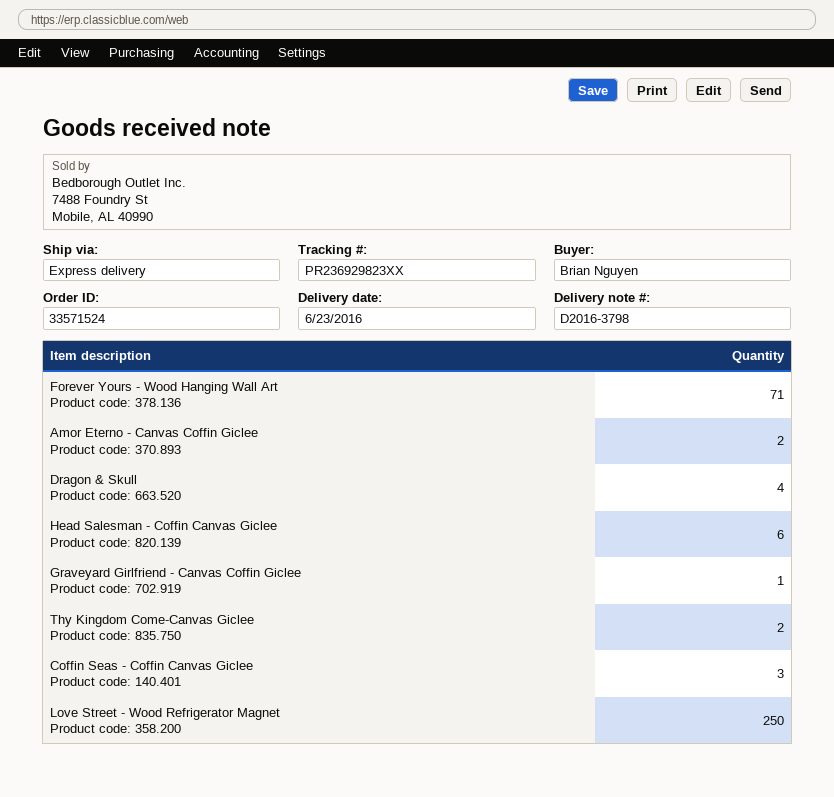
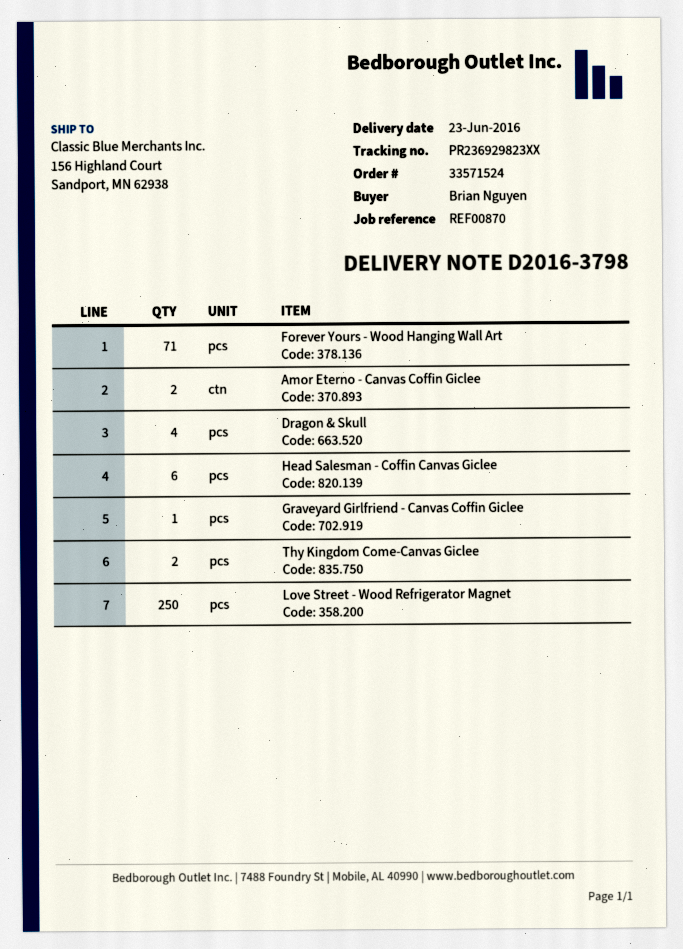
Coffin Seas - Coffin Canvas Giclee: 3 -> none

